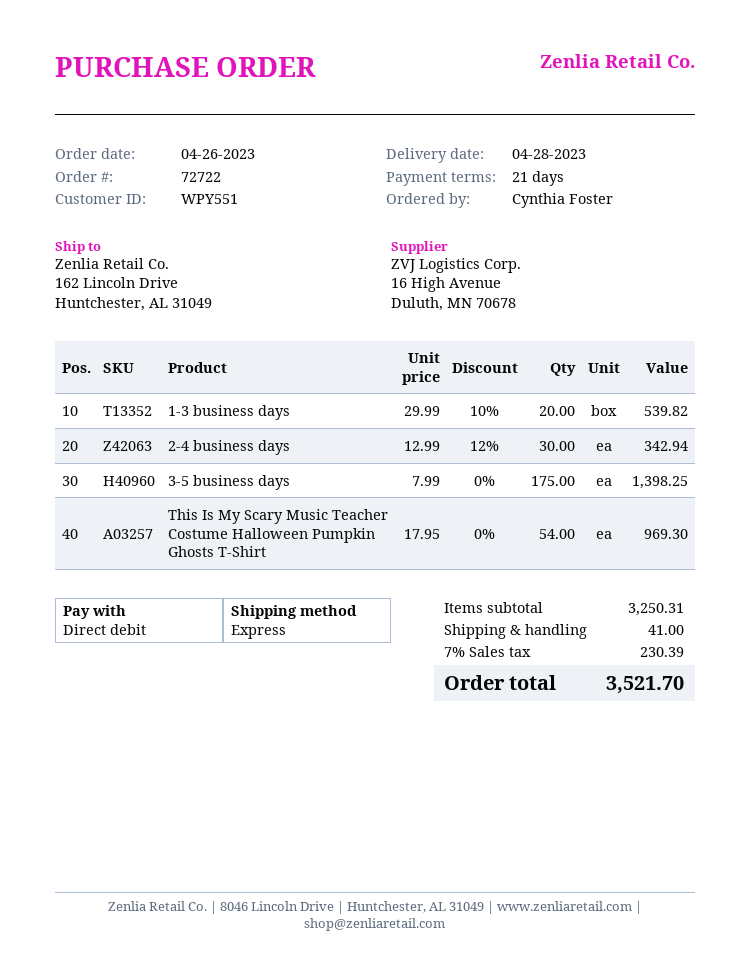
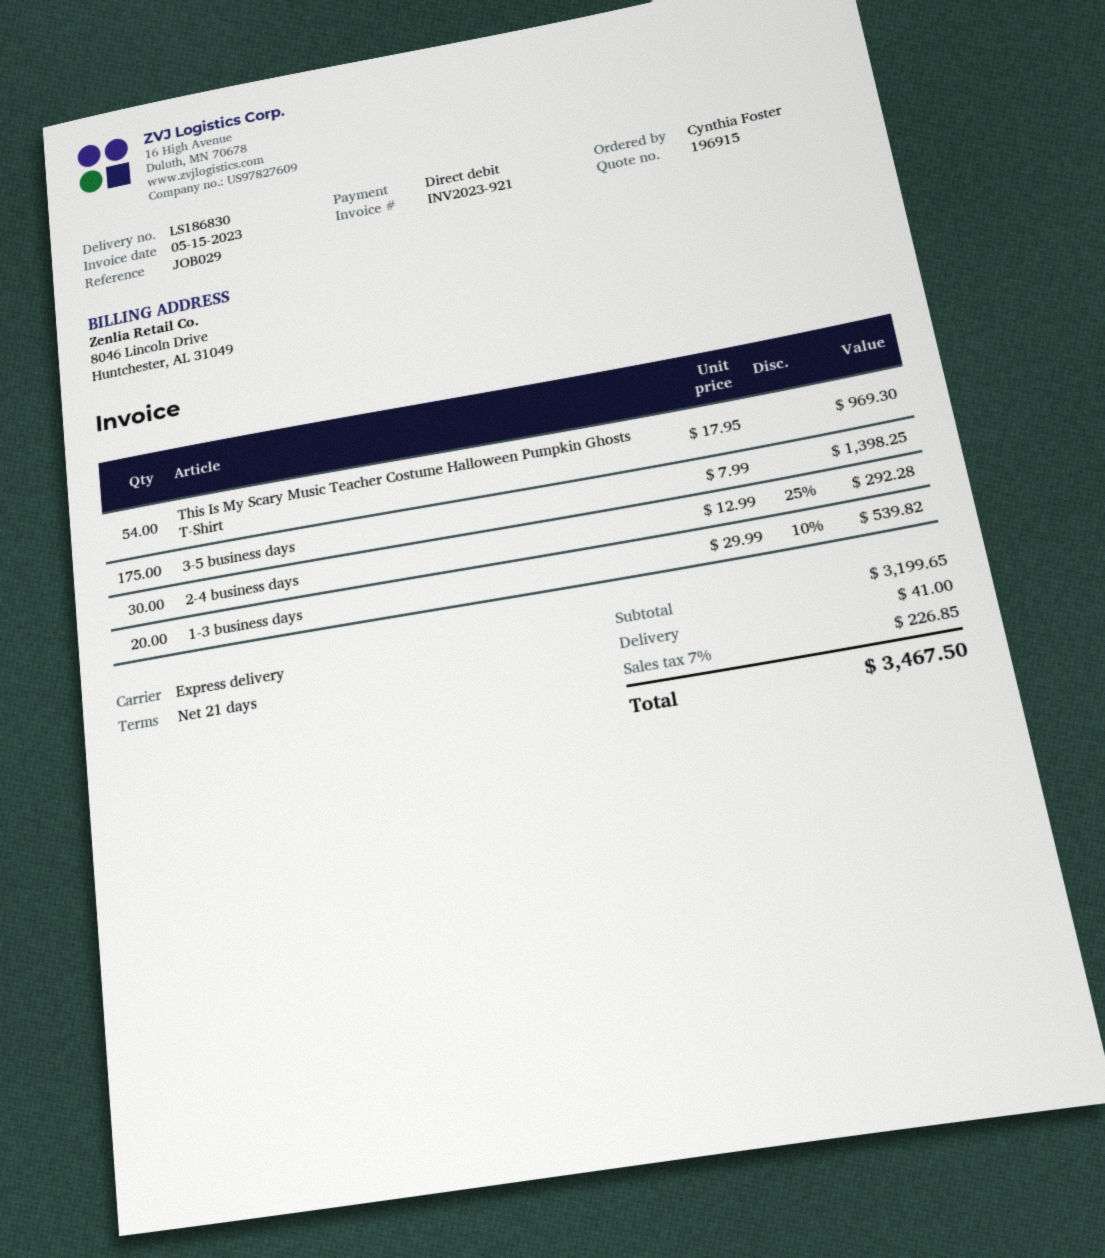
2-4 business days: 30 x 12.99 - 12% = 342.94 -> 30 x 12.99 - 25% = 292.28
subtotal: 3250.31 -> 3199.65
tax: 7% = 230.39 -> 7% = 226.85
total: 3521.70 -> 3467.50

